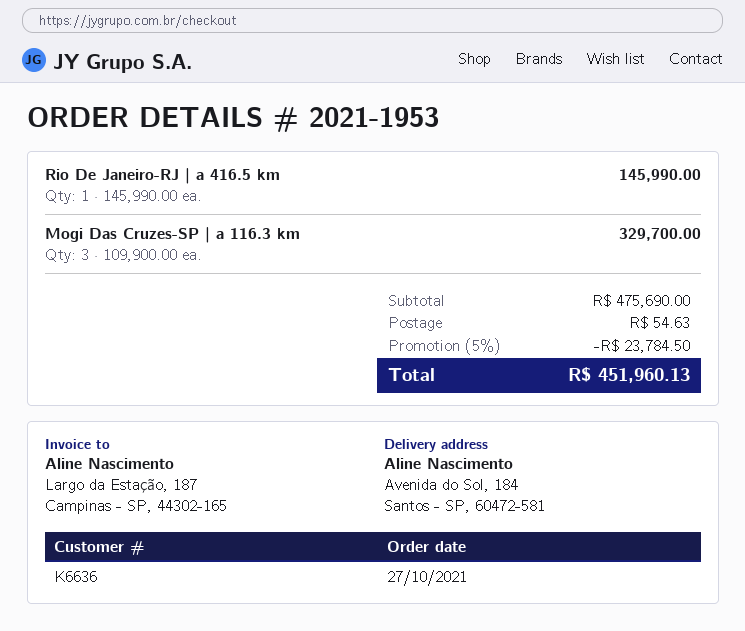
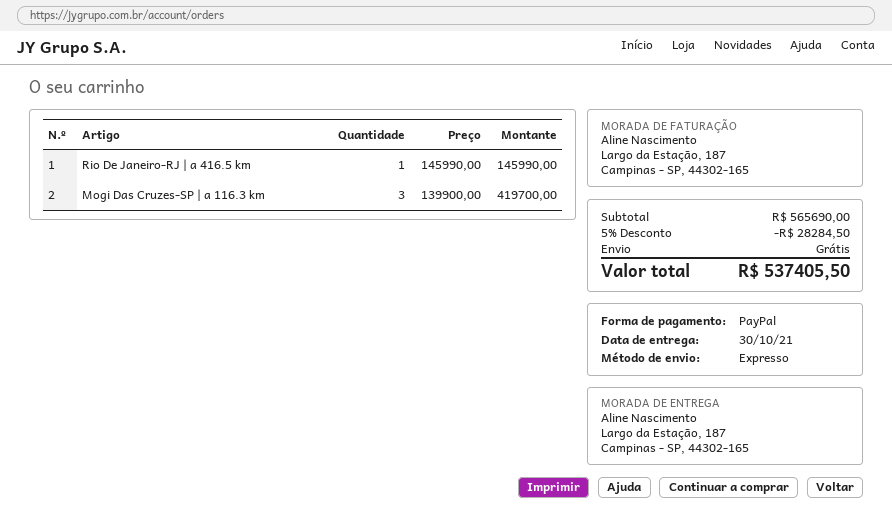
ship to: Avenida do Sol, 184, Santos - SP, 60472-581 -> Largo da Estação, 187, Campinas - SP, 44302-165
Mogi Das Cruzes-SP | a 116.3 km: 3 x 109900.00 = 329700.00 -> 3 x 139900.00 = 419700.00
subtotal: 475690.00 -> 565690.00
discount: 5% = 23784.50 -> 5% = 28284.50
shipping: 54.63 -> 0.00
total: 451960.13 -> 537405.50

